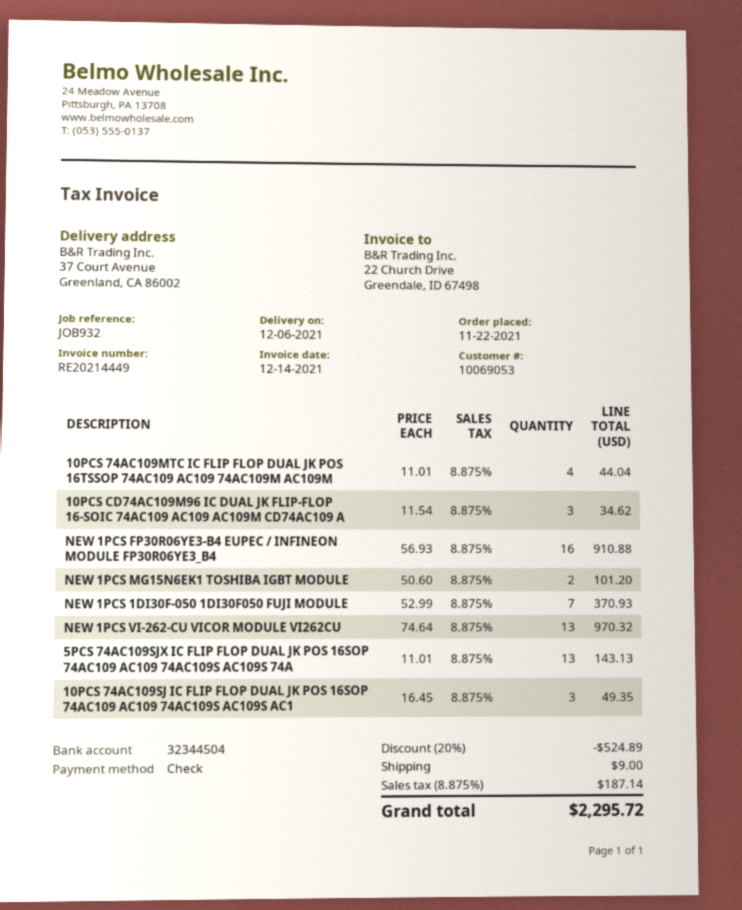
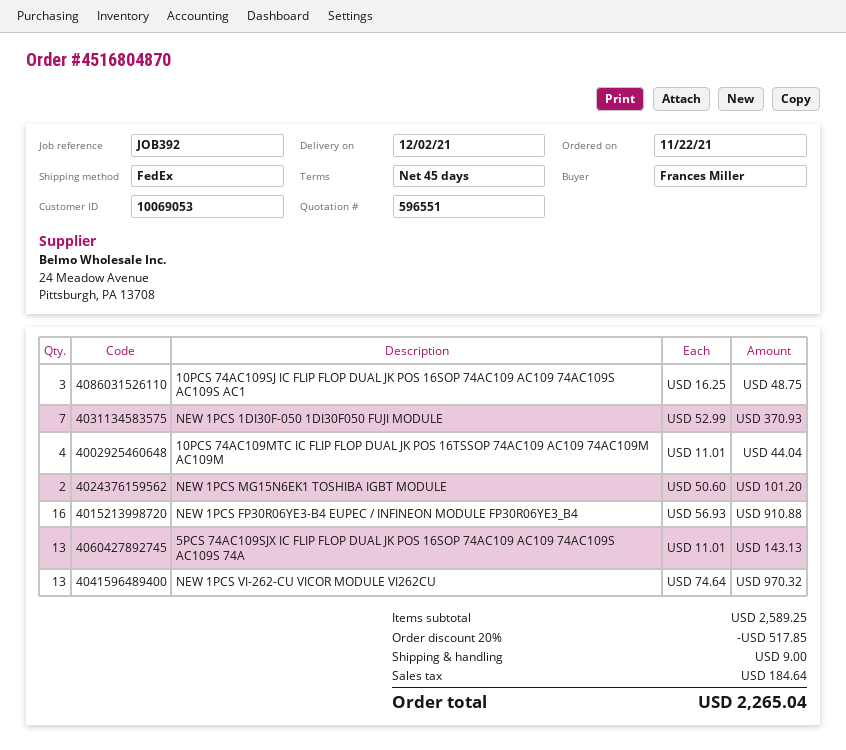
delivery date: 2021-12-06 -> 2021-12-02
reference: JOB932 -> JOB392
10PCS CD74AC109M96 IC DUAL JK FLIP-FLOP 16-SOIC 74AC109 AC109 AC109M CD74AC109 A: 3 x 11.54 = 34.62 -> none
10PCS 74AC109SJ IC FLIP FLOP DUAL JK POS 16SOP 74AC109 AC109 74AC109S AC109S AC1: 3 x 16.45 = 49.35 -> 3 x 16.25 = 48.75
discount: 20% = 524.89 -> 20% = 517.85
tax: 187.14 -> 184.64
total: 2295.72 -> 2265.04

